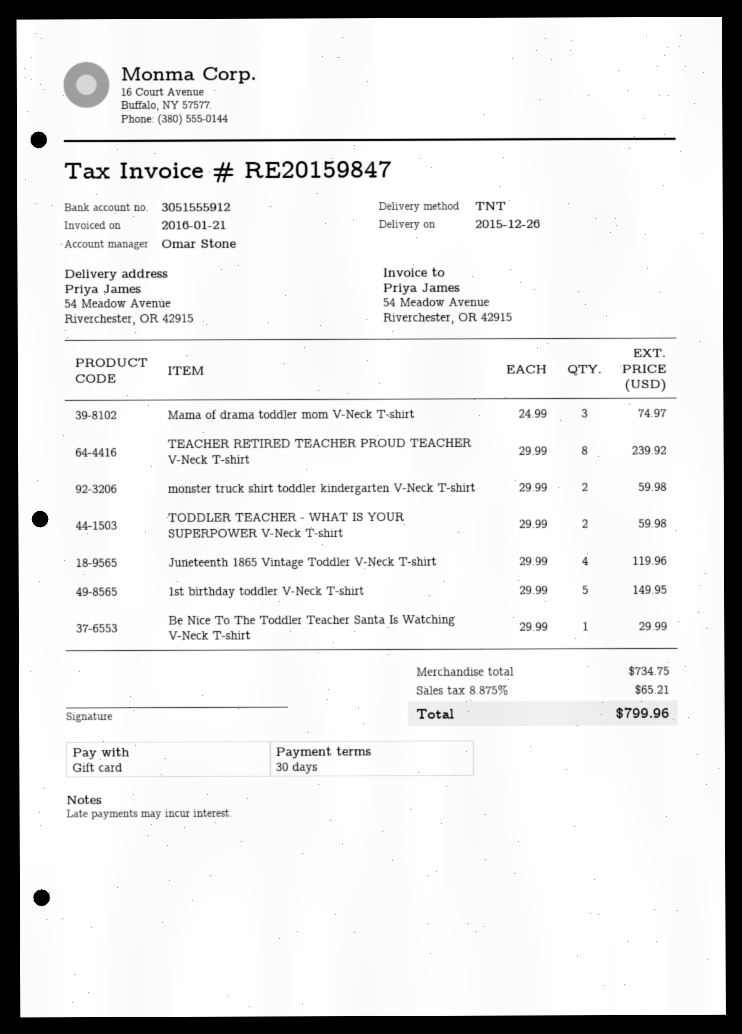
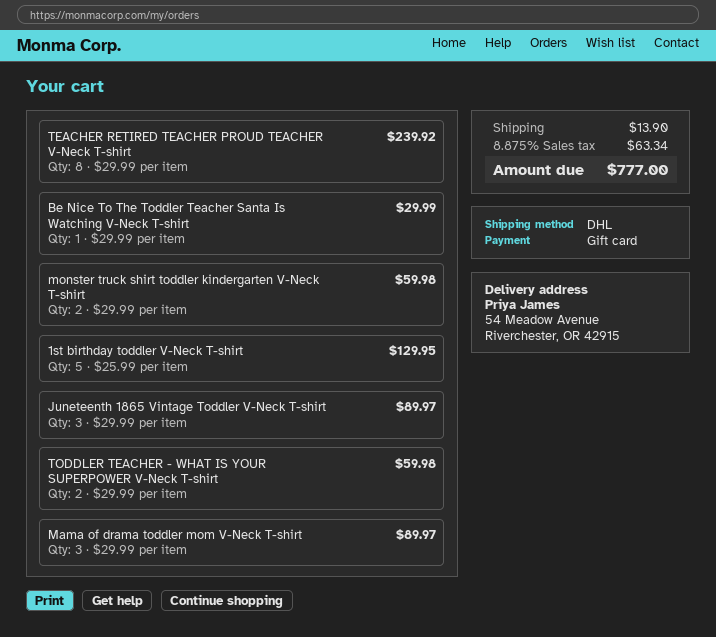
shipping method: TNT -> DHL
Mama of drama toddler mom V-Neck T-shirt: 3 x 24.99 = 74.97 -> 3 x 29.99 = 89.97
Juneteenth 1865 Vintage Toddler V-Neck T-shirt: 4 x 29.99 = 119.96 -> 3 x 29.99 = 89.97
1st birthday toddler V-Neck T-shirt: 5 x 29.99 = 149.95 -> 5 x 25.99 = 129.95
shipping: none -> 13.90
tax: 8.875% = 65.21 -> 8.875% = 63.34
total: 799.96 -> 777.00

